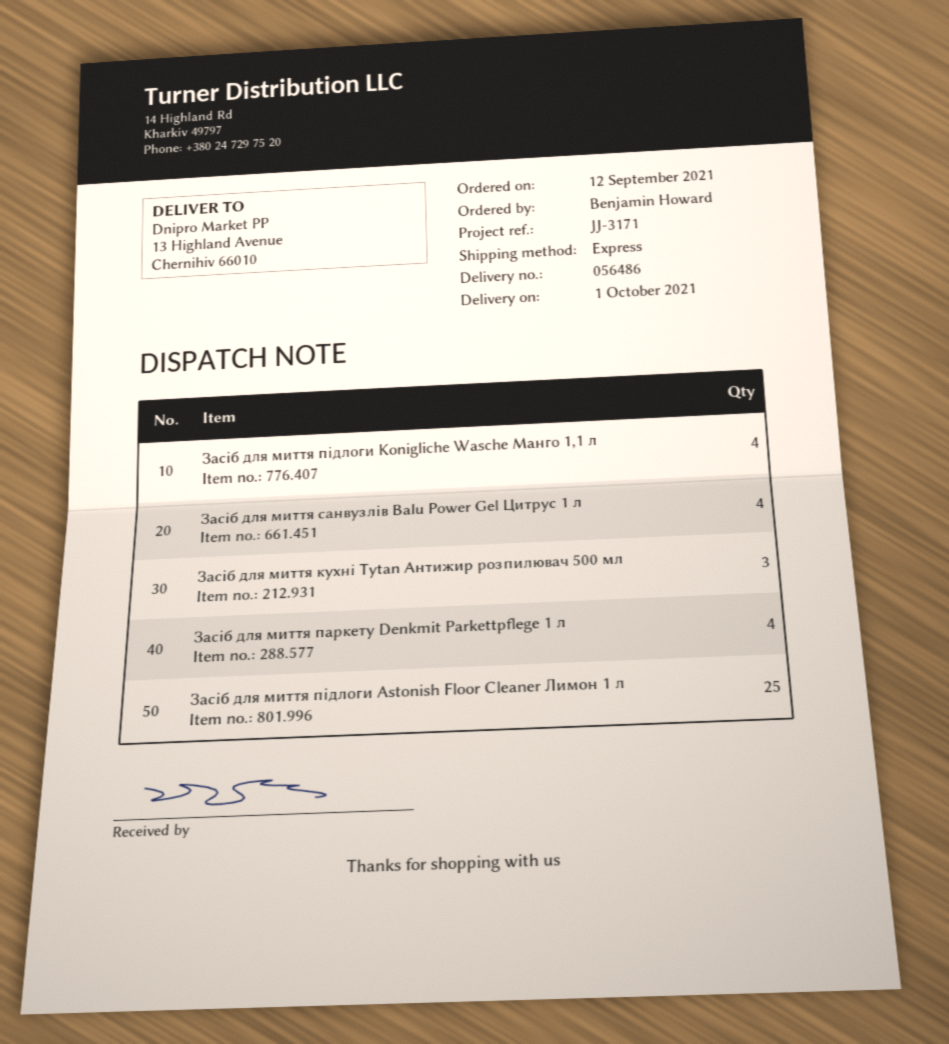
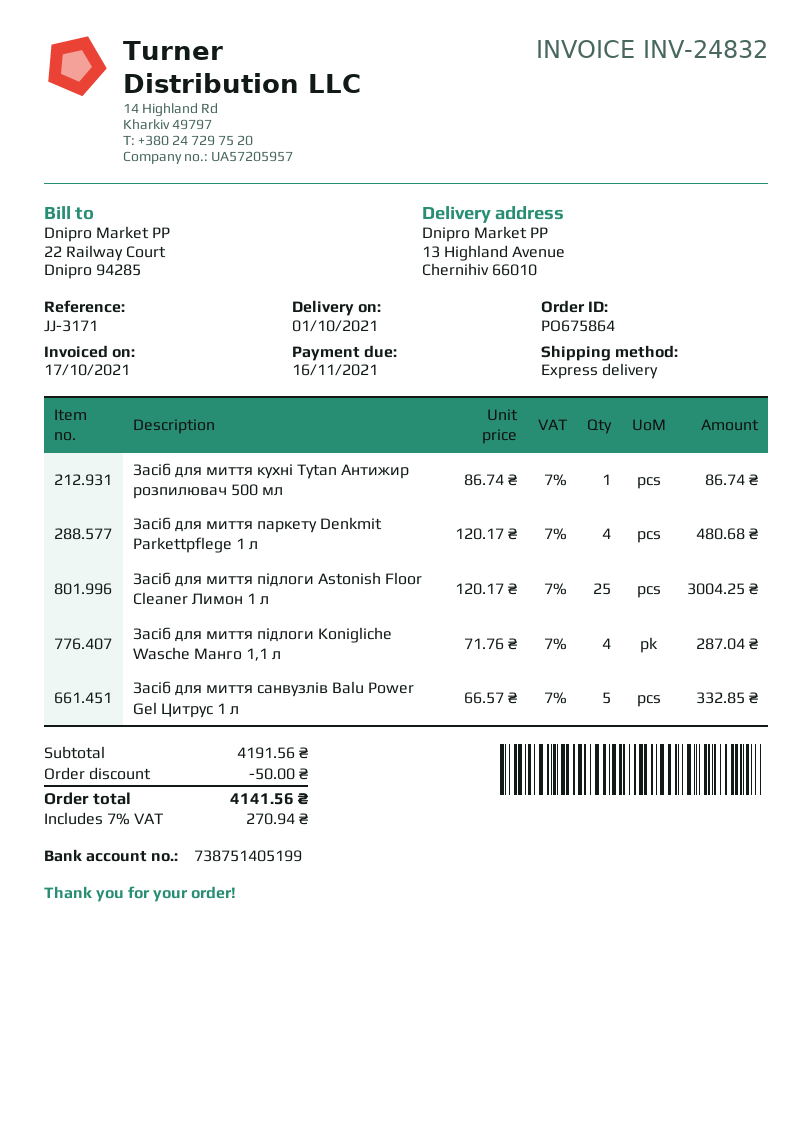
Засіб для миття санвузлів Balu Power Gel Цитрус 1 л: 4 -> 5
Засіб для миття кухні Tytan Антижир розпилювач 500 мл: 3 -> 1

